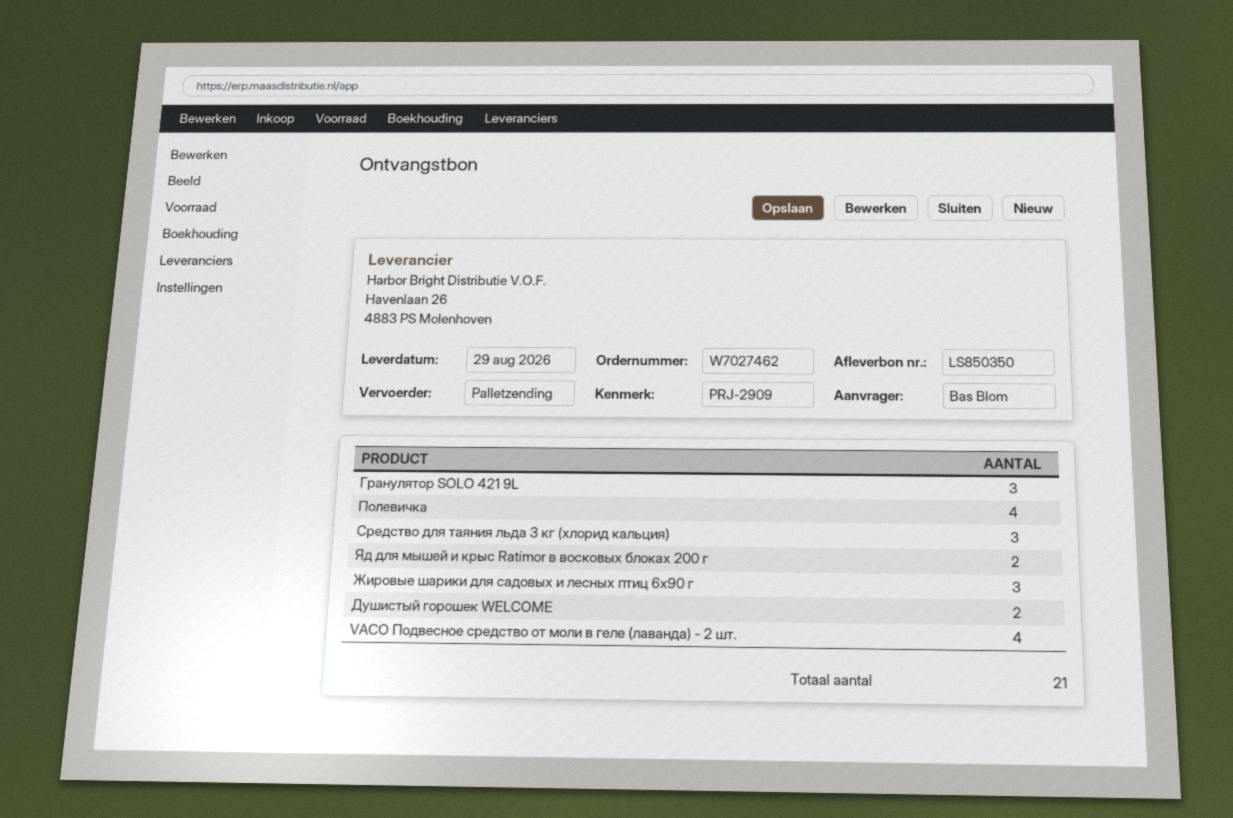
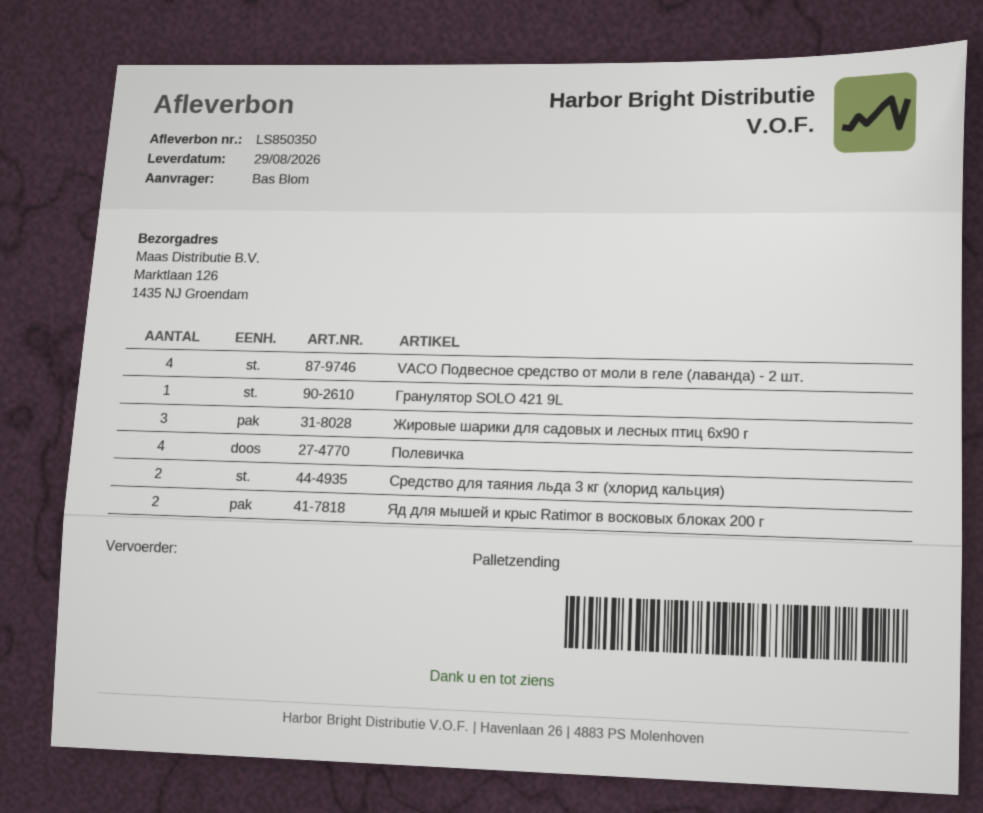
Гранулятор SOLO 421 9L: 3 -> 1
Средство для таяния льда 3 кг (хлорид кальция): 3 -> 2
Душистый горошек WELCOME: 2 -> none

